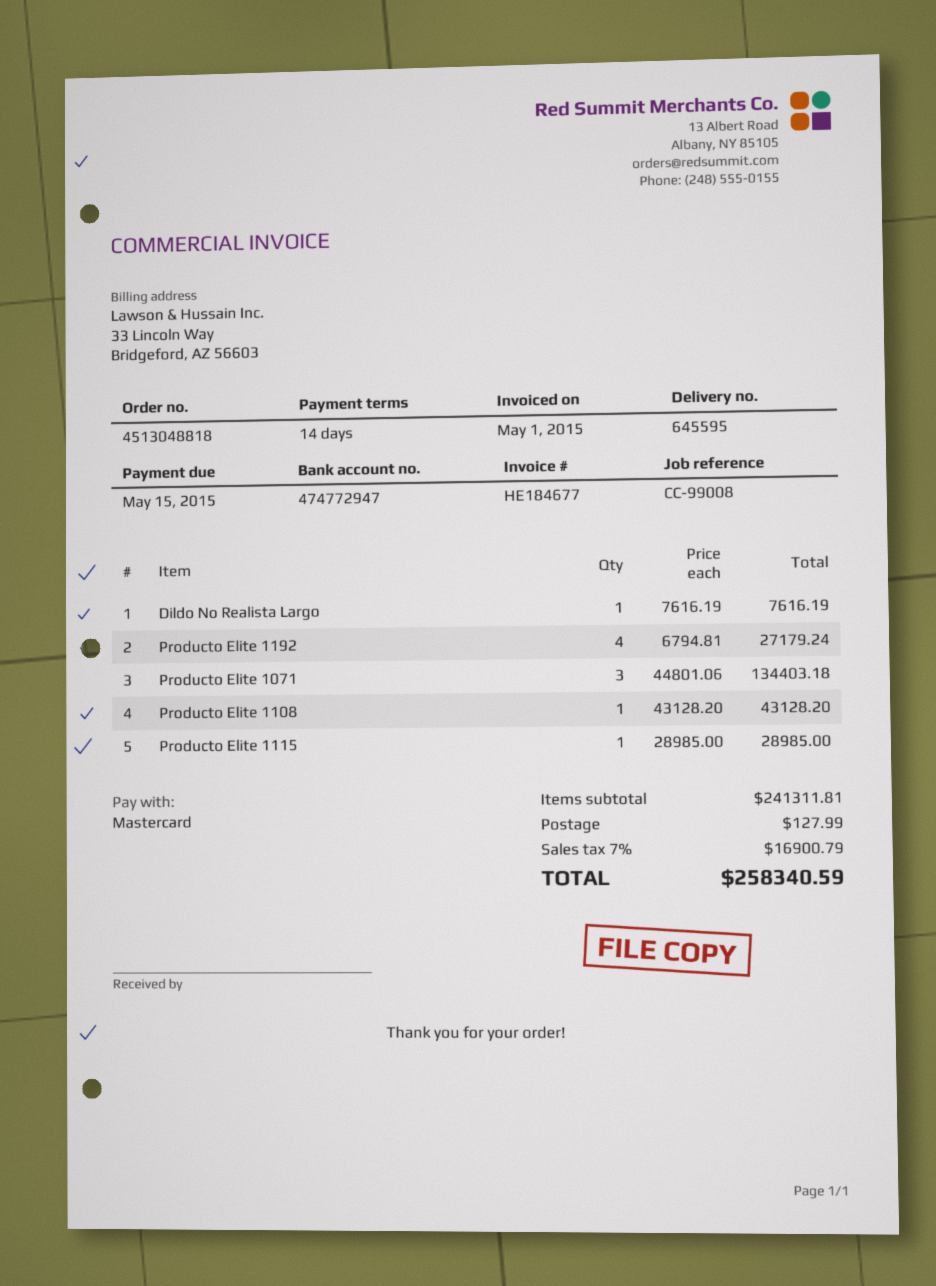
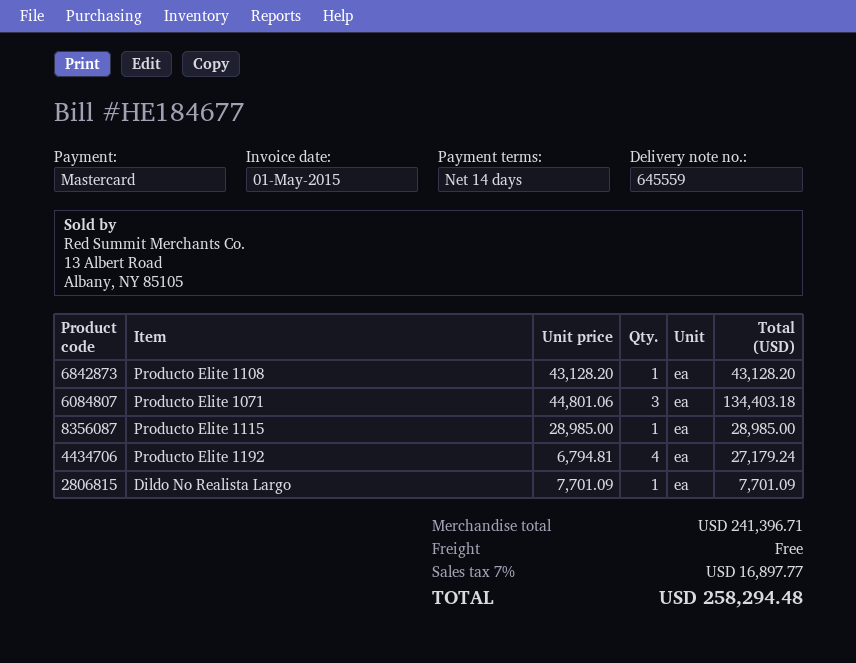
delivery note number: 645595 -> 645559
Dildo No Realista Largo: 1 x 7616.19 = 7616.19 -> 1 x 7701.09 = 7701.09
subtotal: 241311.81 -> 241396.71
shipping: 127.99 -> 0.00
tax: 7% = 16900.79 -> 7% = 16897.77
total: 258340.59 -> 258294.48

